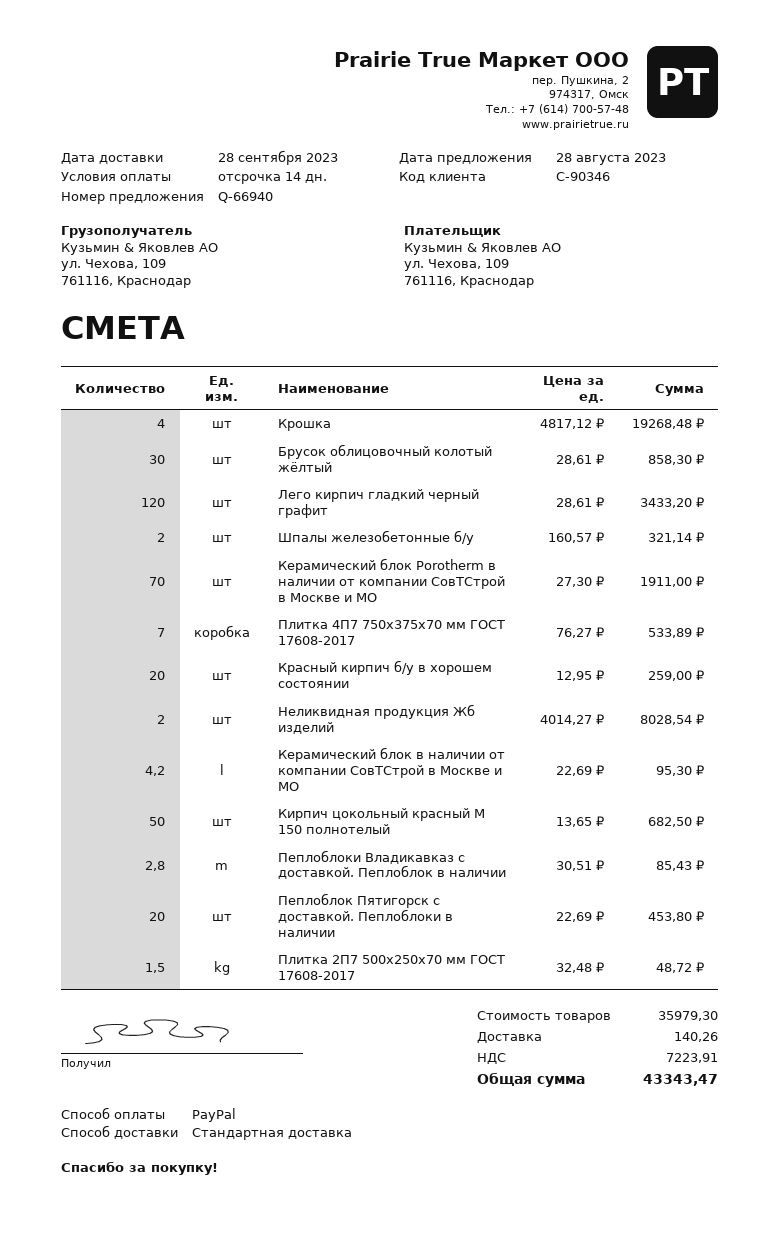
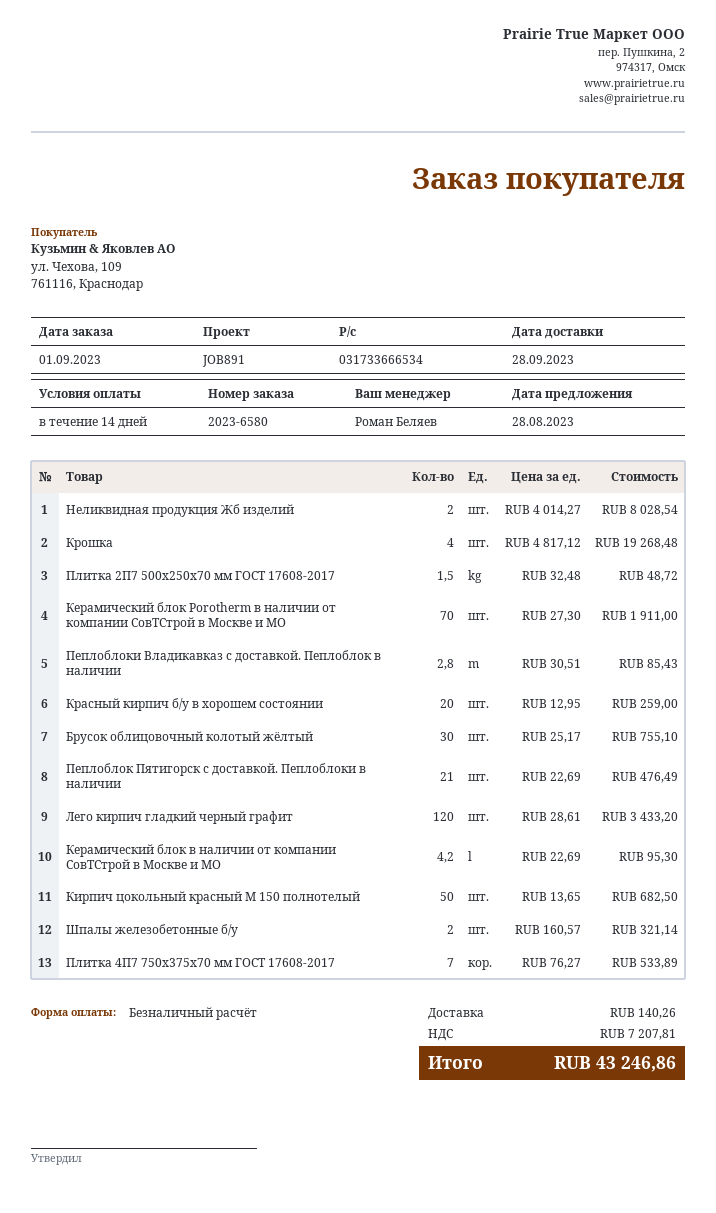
payment method: PayPal -> bank transfer
Брусок облицовочный колотый жёлтый: 30 x 28.61 = 858.30 -> 30 x 25.17 = 755.10
Пеплоблок Пятигорск с доставкой. Пеплоблоки в наличии: 20 x 22.69 = 453.80 -> 21 x 22.69 = 476.49
tax: 7223.91 -> 7207.81
total: 43343.47 -> 43246.86

